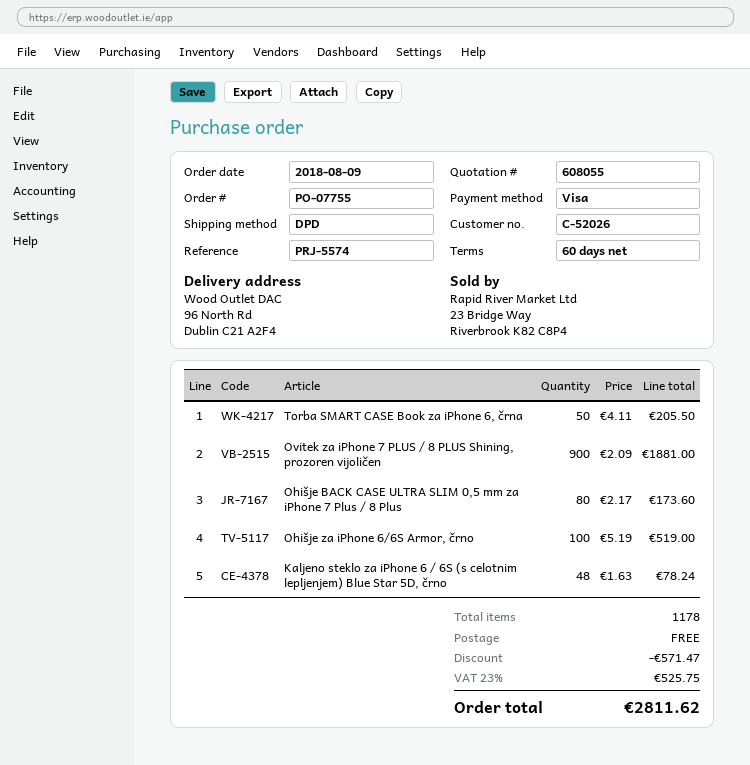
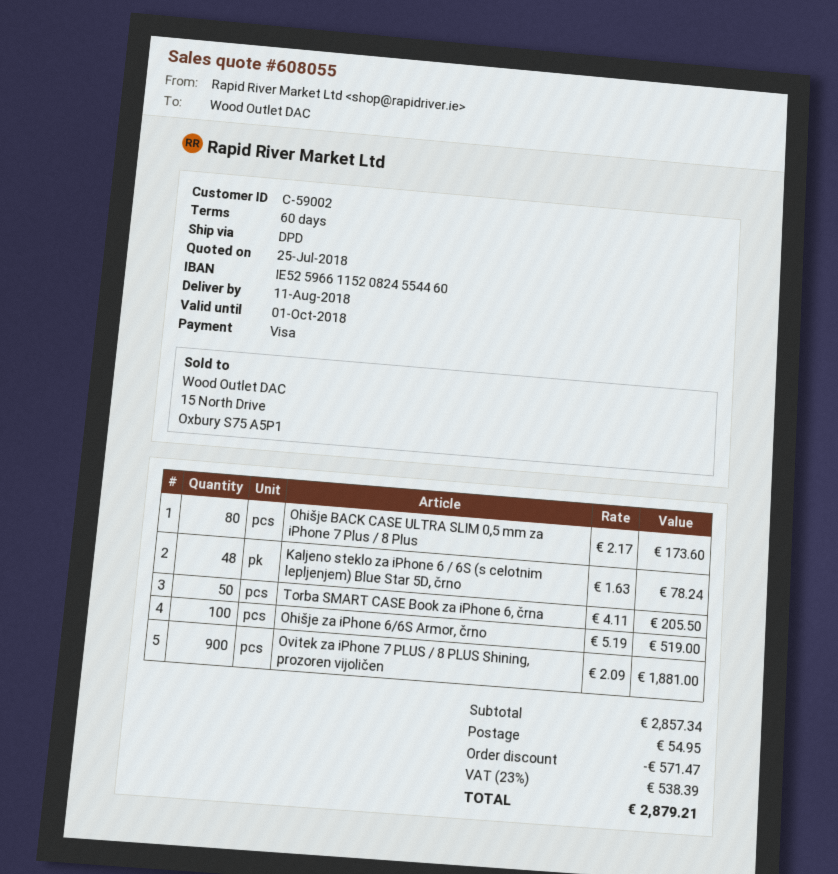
customer number: C-52026 -> C-59002
shipping: 0.00 -> 54.95
tax: 23% = 525.75 -> 23% = 538.39
total: 2811.62 -> 2879.21

